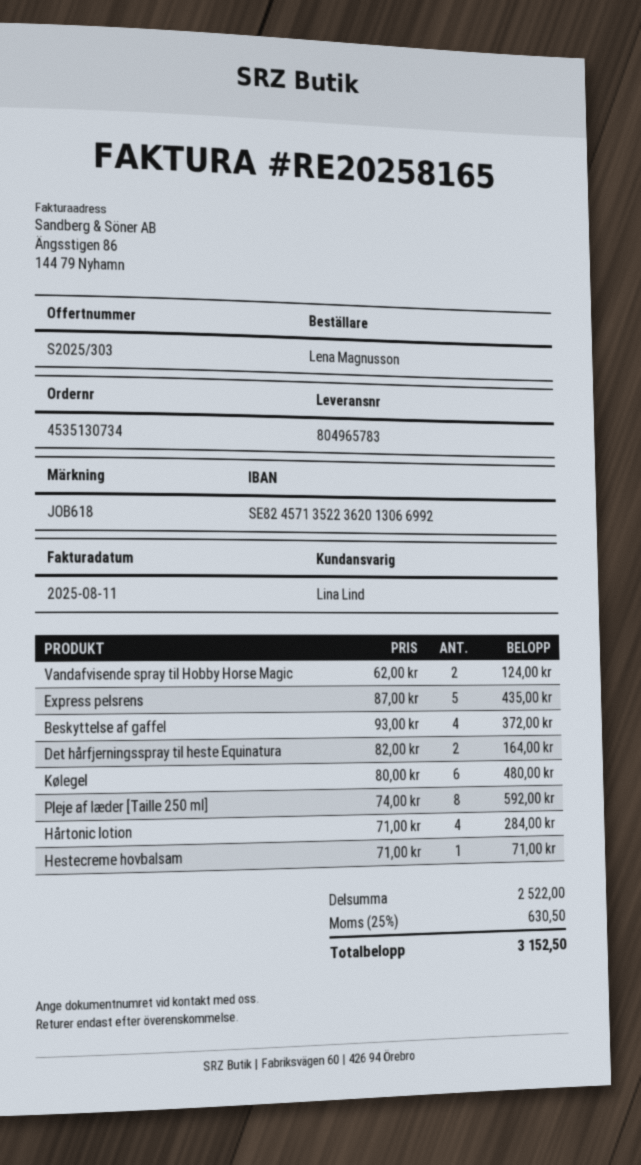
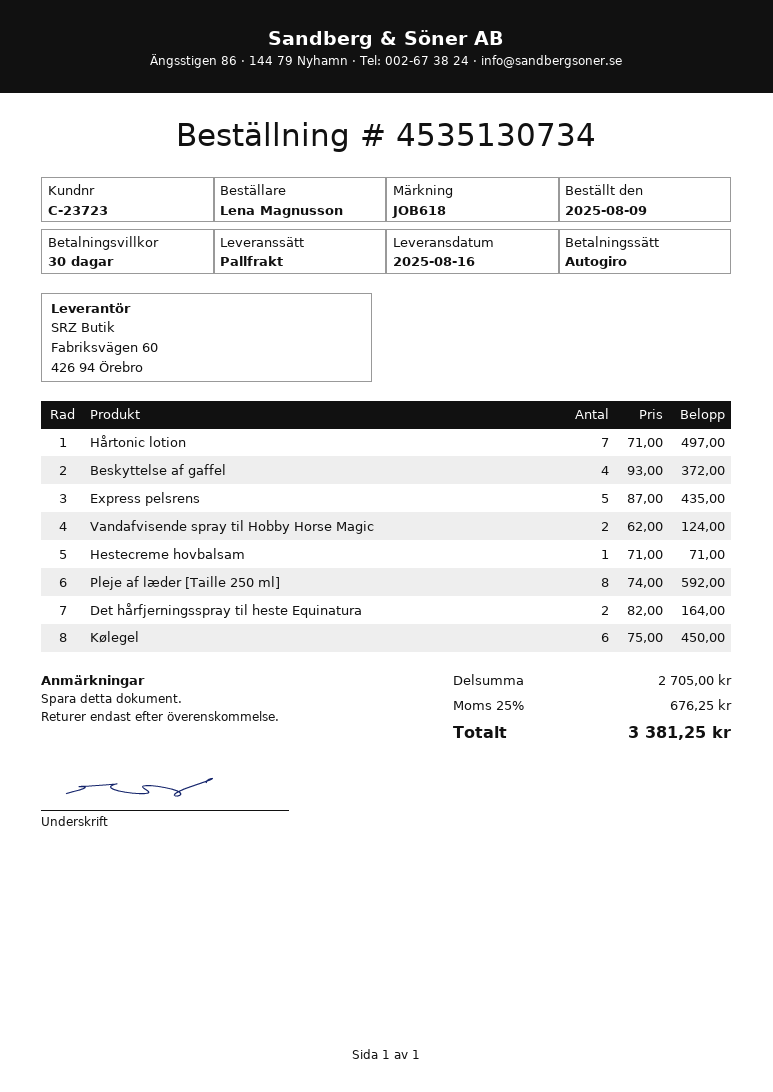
Kølegel: 6 x 80.00 = 480.00 -> 6 x 75.00 = 450.00
Hårtonic lotion: 4 x 71.00 = 284.00 -> 7 x 71.00 = 497.00
subtotal: 2522.00 -> 2705.00
tax: 25% = 630.50 -> 25% = 676.25
total: 3152.50 -> 3381.25

